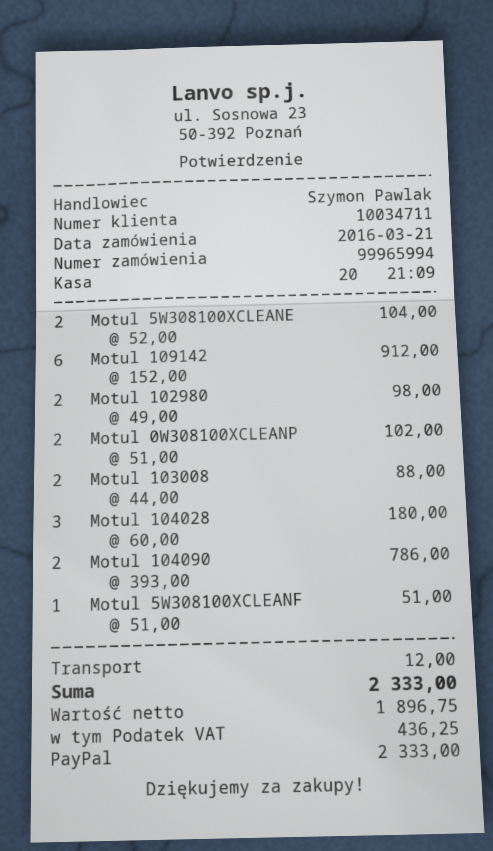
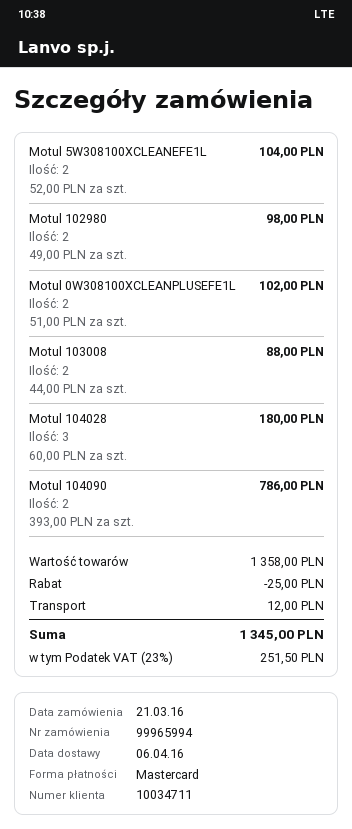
payment method: PayPal -> Mastercard
Motul 109142: 6 x 152.00 = 912.00 -> none
Motul 5W308100XCLEANF: 1 x 51.00 = 51.00 -> none
discount: none -> 25.00
tax: 436.25 -> 251.50
total: 2333.00 -> 1345.00

